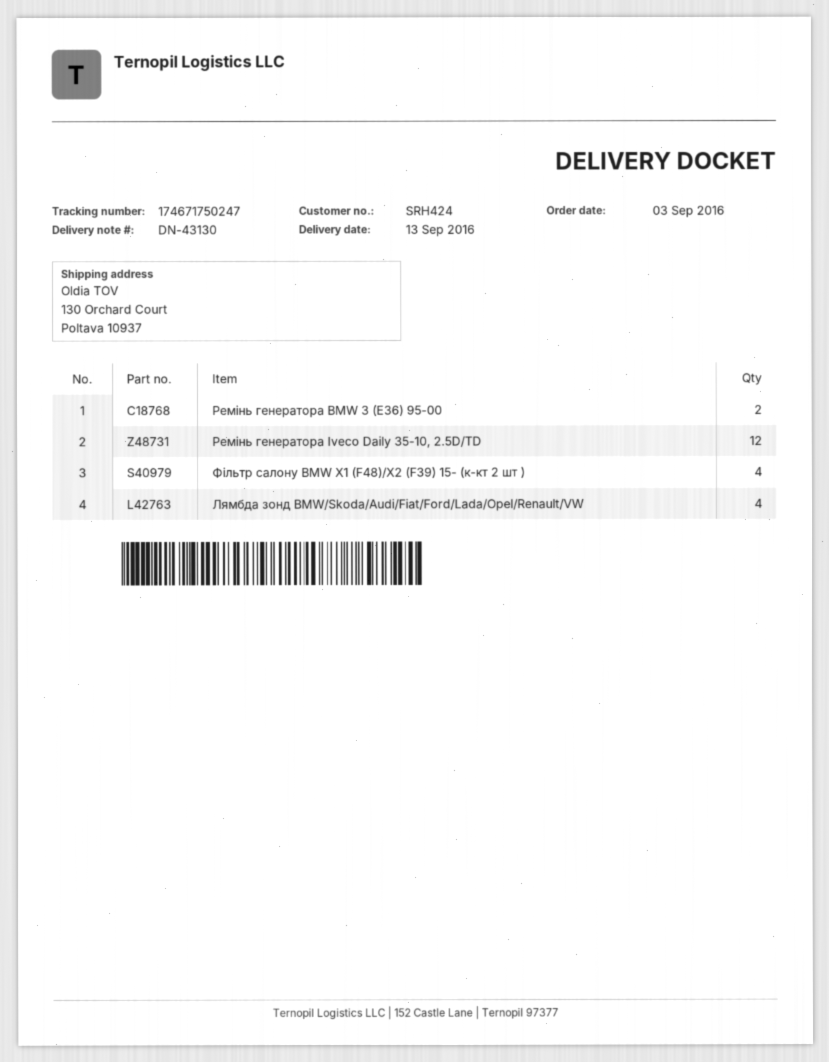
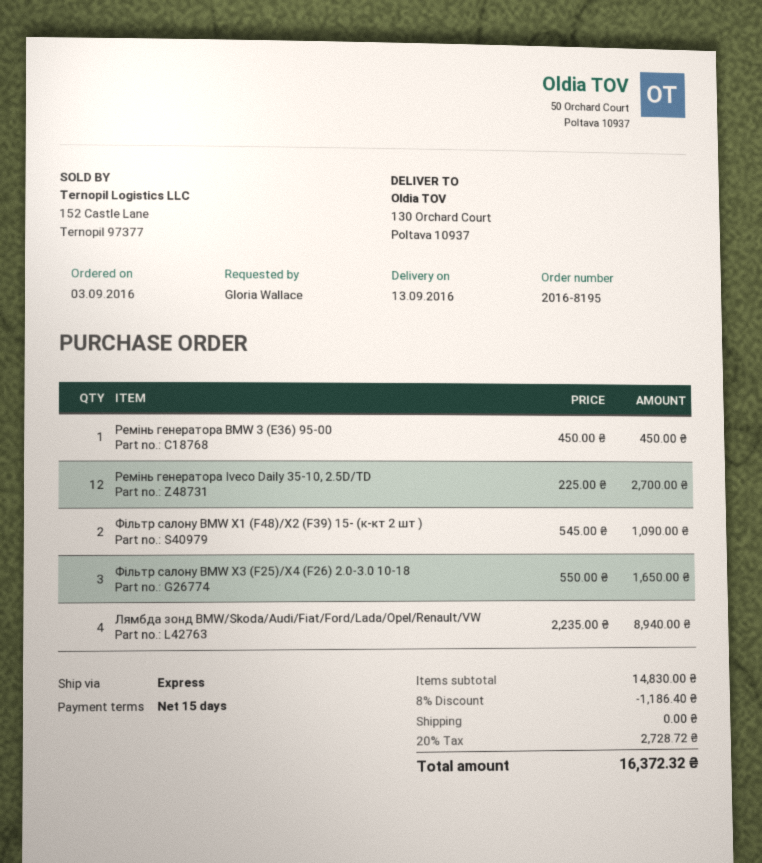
Ремінь генератора BMW 3 (E36) 95-00: 2 -> 1
Фільтр салону BMW X1 (F48)/X2 (F39) 15- (к-кт 2 шт ): 4 -> 2
Фільтр салону BMW X3 (F25)/X4 (F26) 2.0-3.0 10-18: none -> 3

